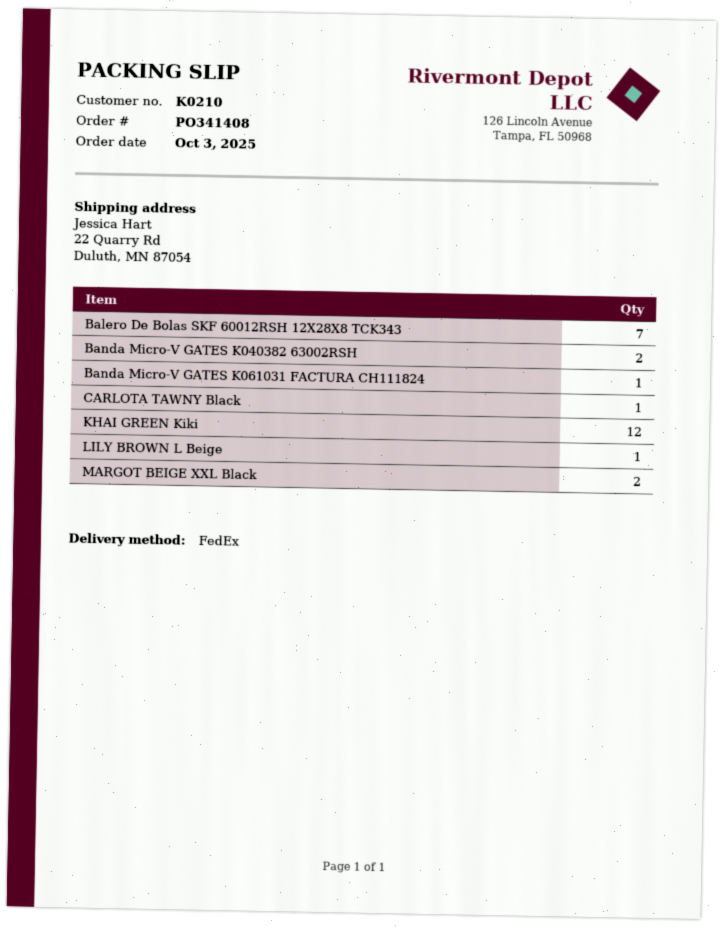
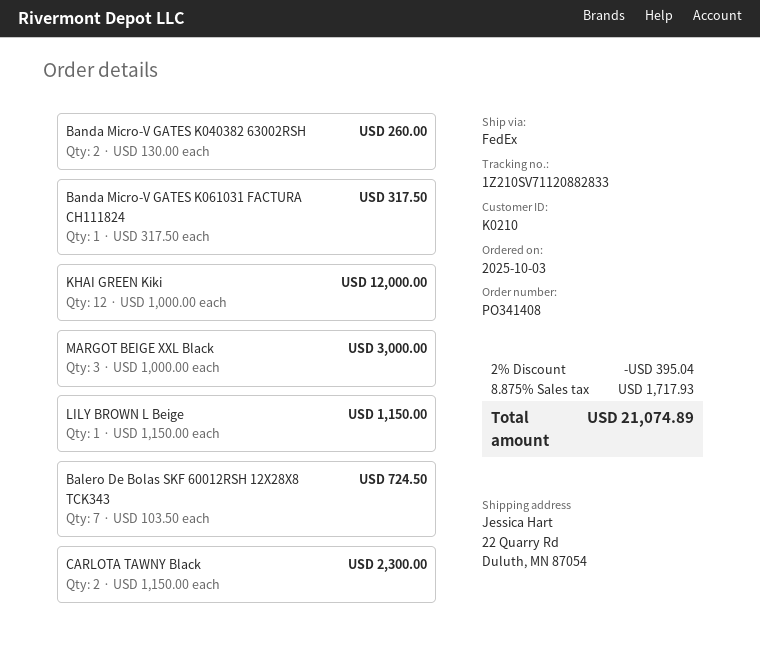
CARLOTA TAWNY Black: 1 -> 2
MARGOT BEIGE XXL Black: 2 -> 3

